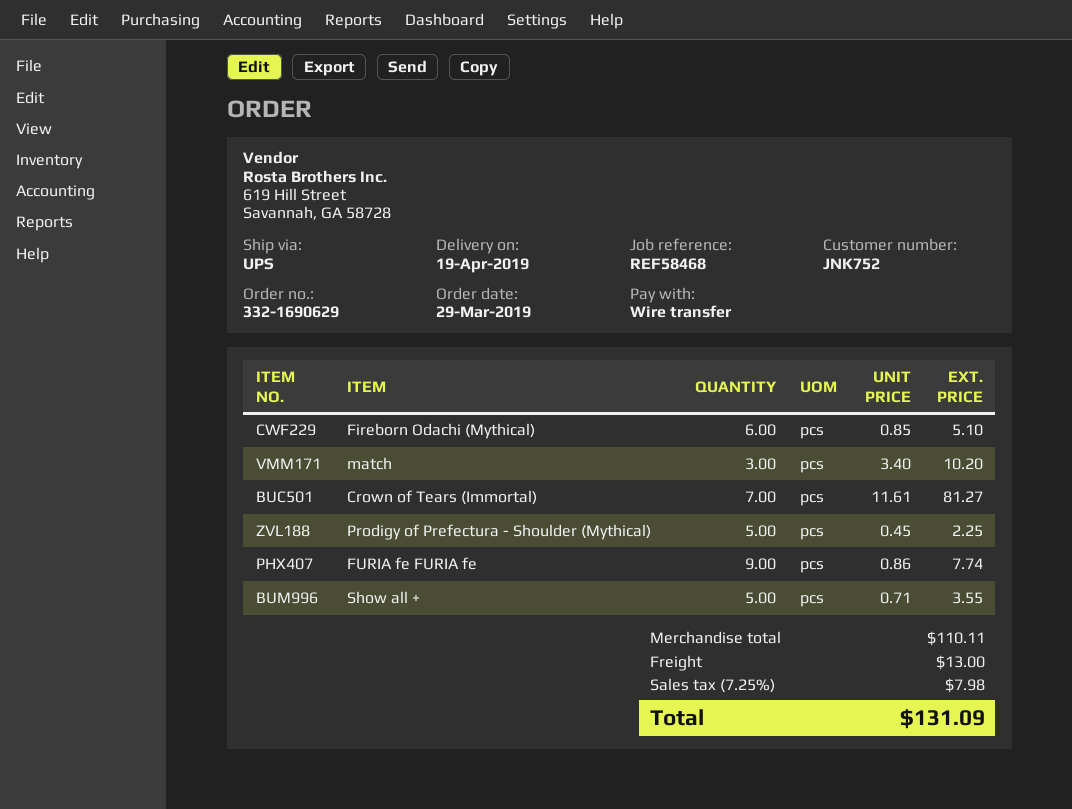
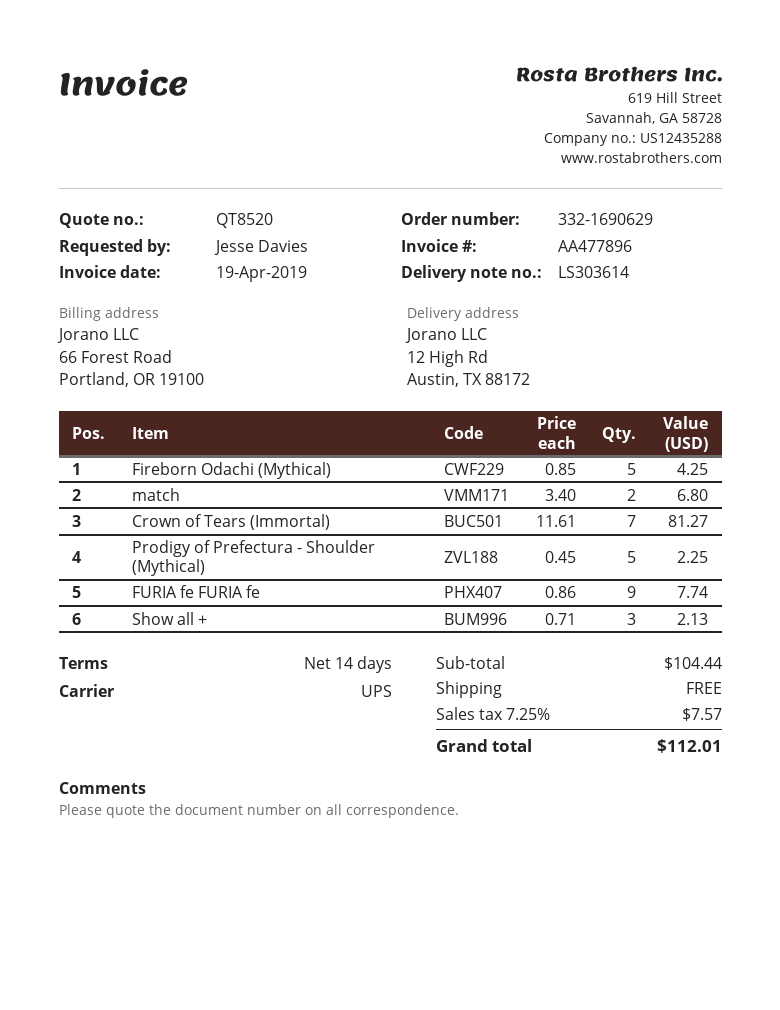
Fireborn Odachi (Mythical): 6 x 0.85 = 5.10 -> 5 x 0.85 = 4.25
match: 3 x 3.40 = 10.20 -> 2 x 3.40 = 6.80
Show all +: 5 x 0.71 = 3.55 -> 3 x 0.71 = 2.13
subtotal: 110.11 -> 104.44
shipping: 13.00 -> 0.00
tax: 7.25% = 7.98 -> 7.25% = 7.57
total: 131.09 -> 112.01

